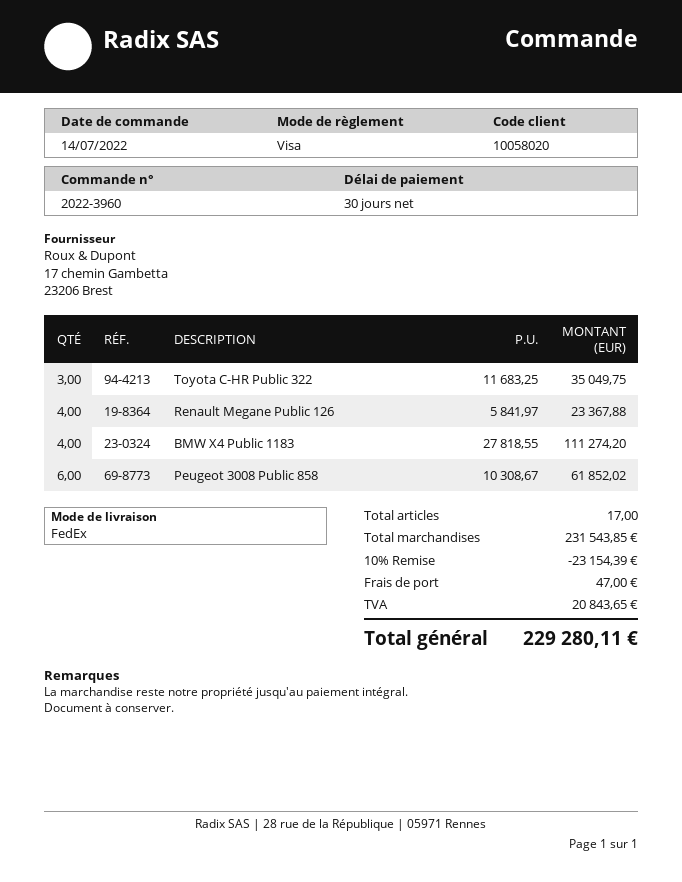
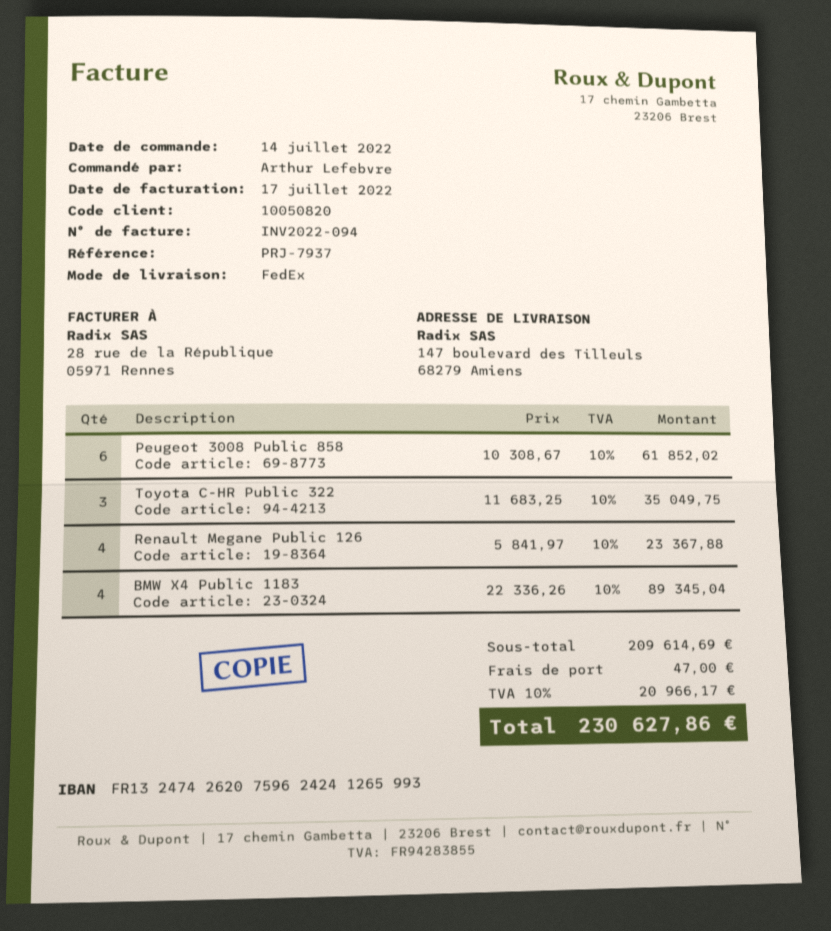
customer number: 10058020 -> 10050820
BMW X4 Public 1183: 4 x 27818.55 = 111274.20 -> 4 x 22336.26 = 89345.04
subtotal: 231543.85 -> 209614.69
discount: 10% = 23154.39 -> none
tax: 20843.65 -> 20966.17
total: 229280.11 -> 230627.86

